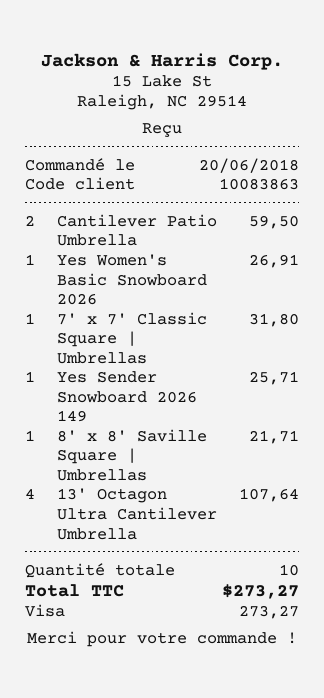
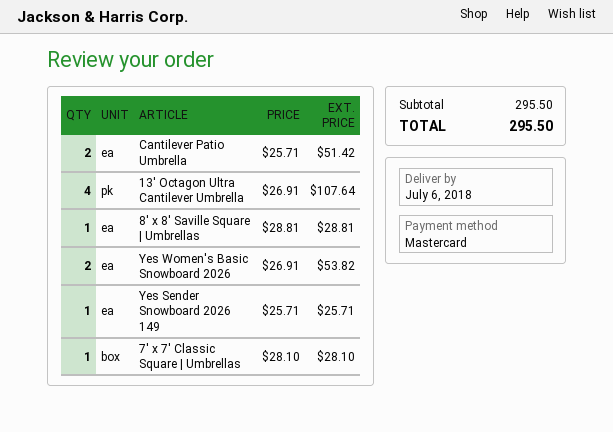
payment method: Visa -> Mastercard
Cantilever Patio Umbrella: 2 for 59.50 -> 2 for 51.42
Yes Women's Basic Snowboard 2026: 1 for 26.91 -> 2 for 53.82
7' x 7' Classic Square | Umbrellas: 1 for 31.80 -> 1 for 28.10
8' x 8' Saville Square | Umbrellas: 1 for 21.71 -> 1 for 28.81
total: 273.27 -> 295.50

